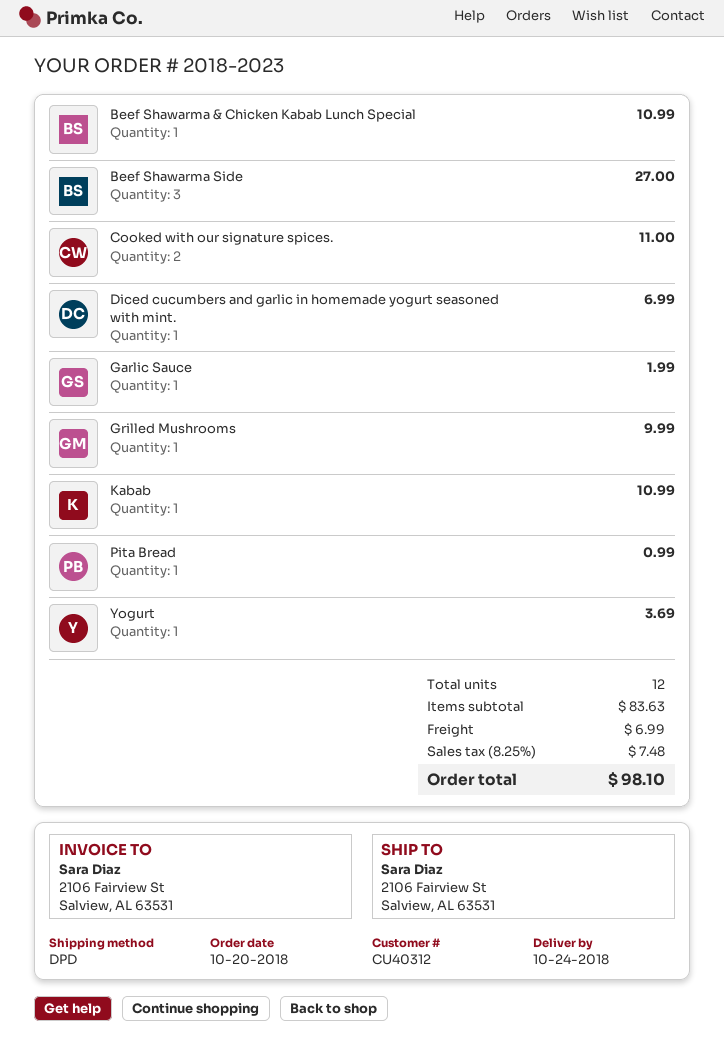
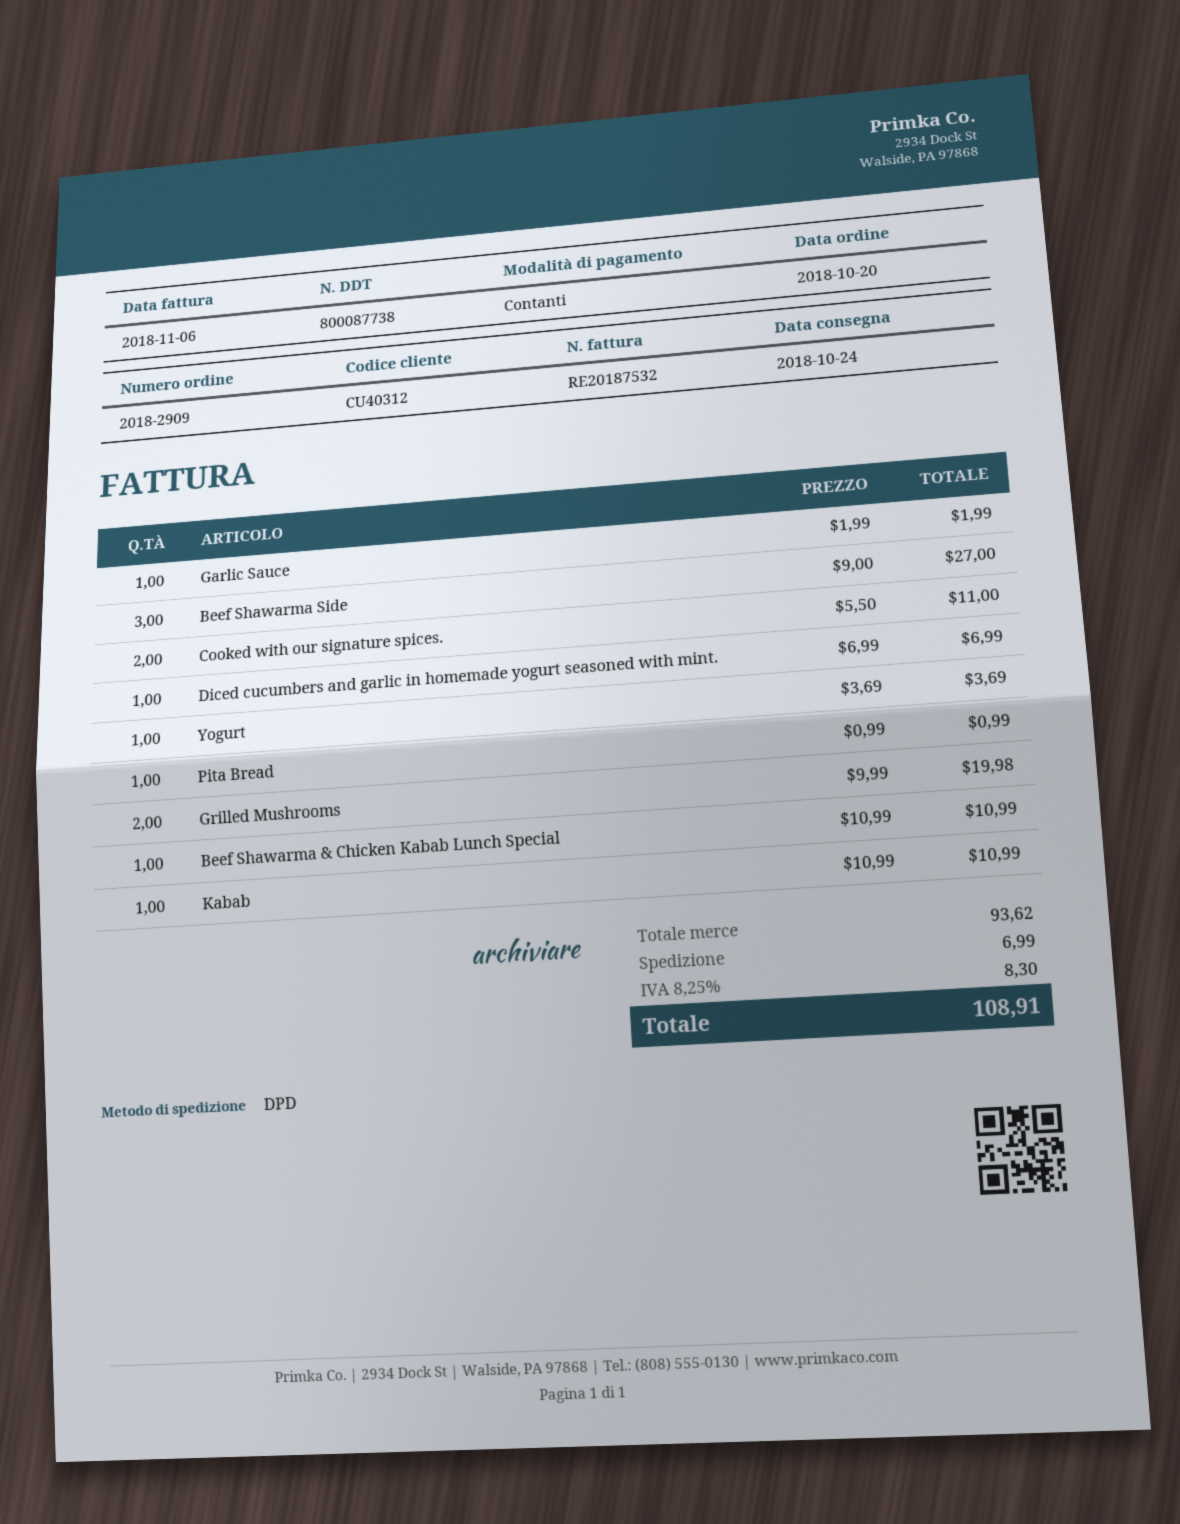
order number: 2018-2023 -> 2018-2909
Grilled Mushrooms: 1 for 9.99 -> 2 for 19.98
subtotal: 83.63 -> 93.62
tax: 8.25% = 7.48 -> 8.25% = 8.30
total: 98.10 -> 108.91

